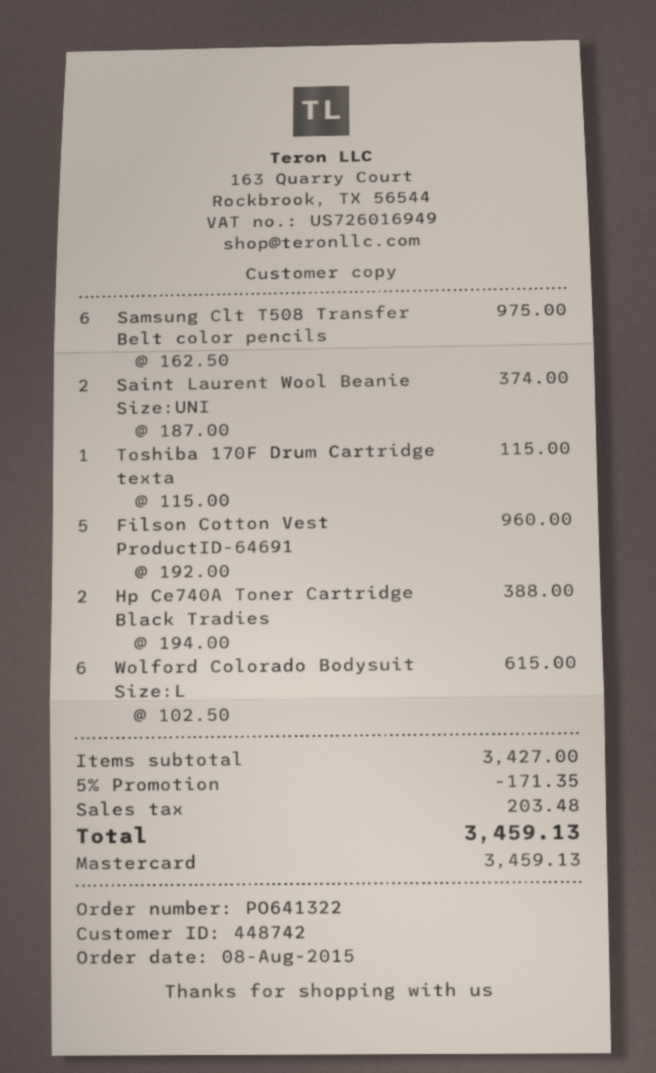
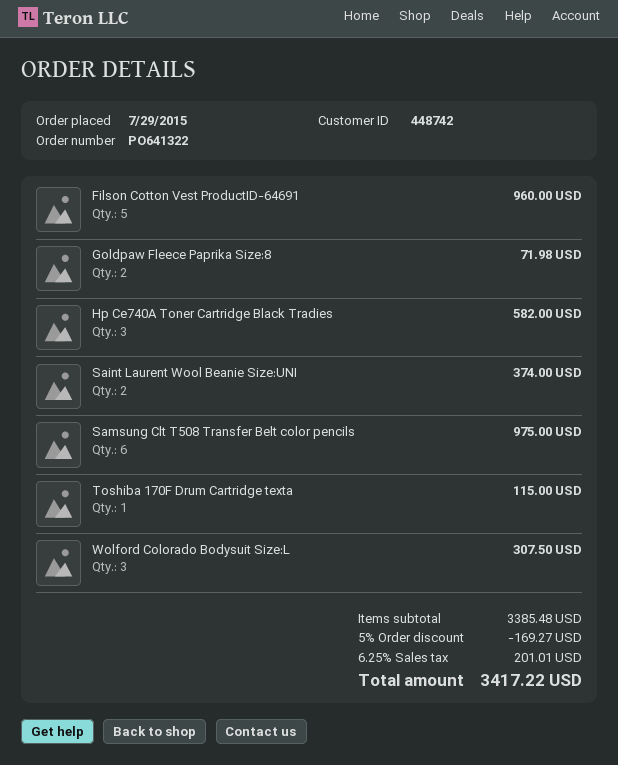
order date: 2015-08-08 -> 2015-07-29
Hp Ce740A Toner Cartridge Black Tradies: 2 for 388.00 -> 3 for 582.00
Wolford Colorado Bodysuit Size:L: 6 for 615.00 -> 3 for 307.50
Goldpaw Fleece Paprika Size:8: none -> 2 for 71.98
subtotal: 3427.00 -> 3385.48
discount: 5% = 171.35 -> 5% = 169.27
tax: 203.48 -> 201.01
total: 3459.13 -> 3417.22

